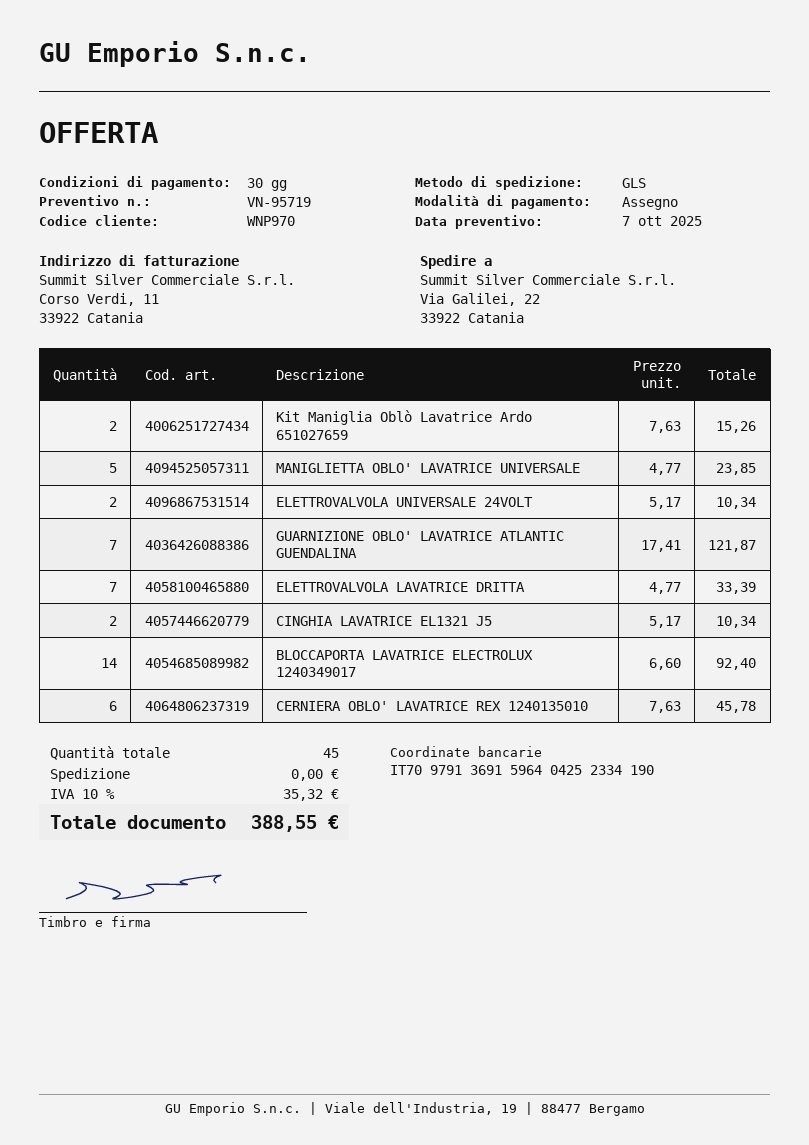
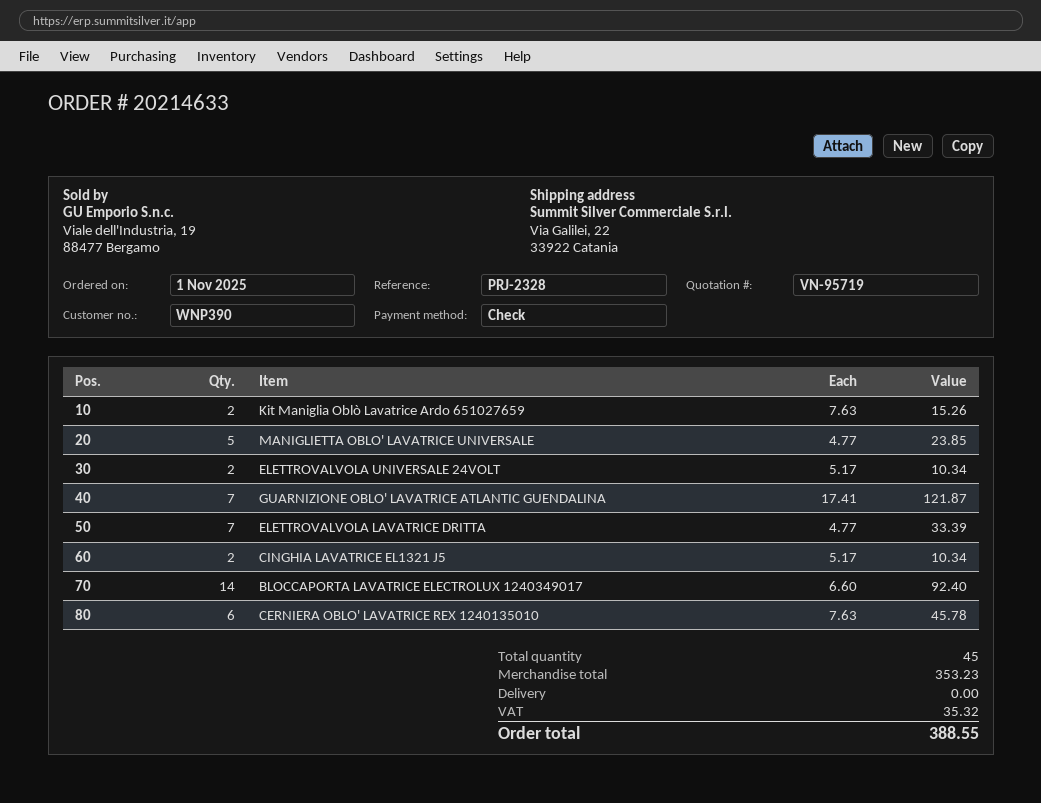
customer number: WNP970 -> WNP390

